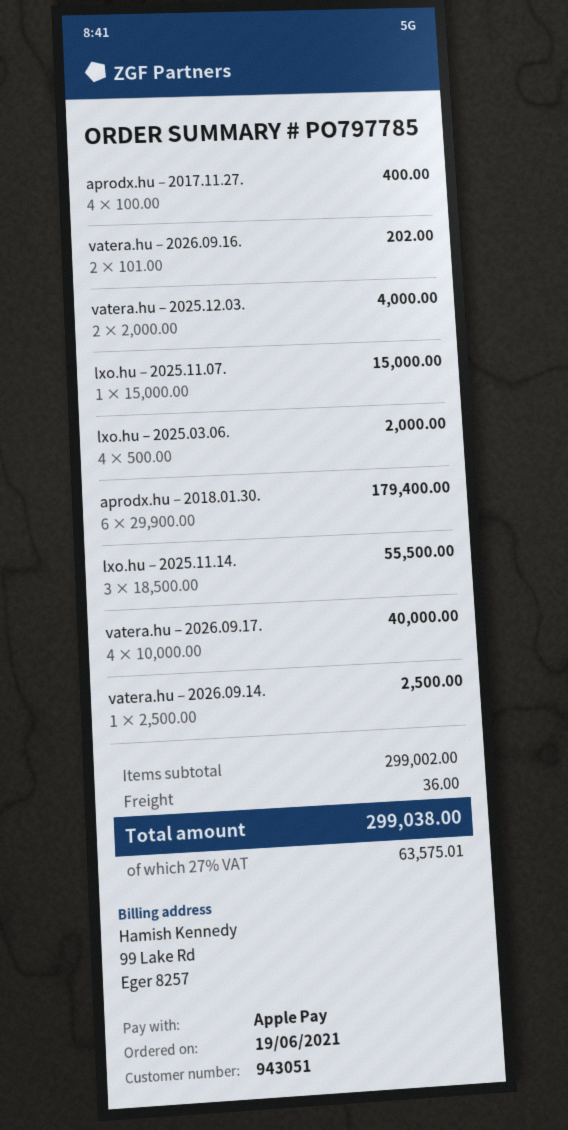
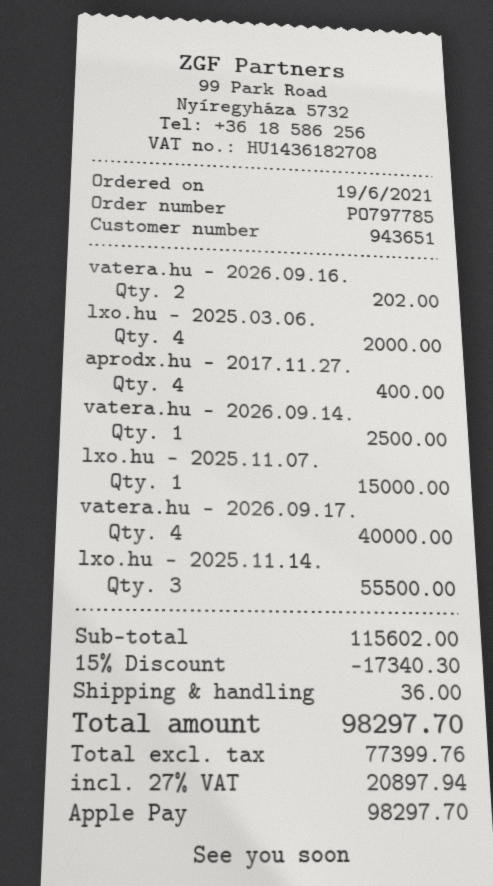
customer number: 943051 -> 943651
vatera.hu – 2025.12.03.: 2 for 4000.00 -> none
aprodx.hu – 2018.01.30.: 6 for 179400.00 -> none
subtotal: 299002.00 -> 115602.00
discount: none -> 15% = 17340.30
tax: 27% = 63575.01 -> 27% = 20897.94
total: 299038.00 -> 98297.70

